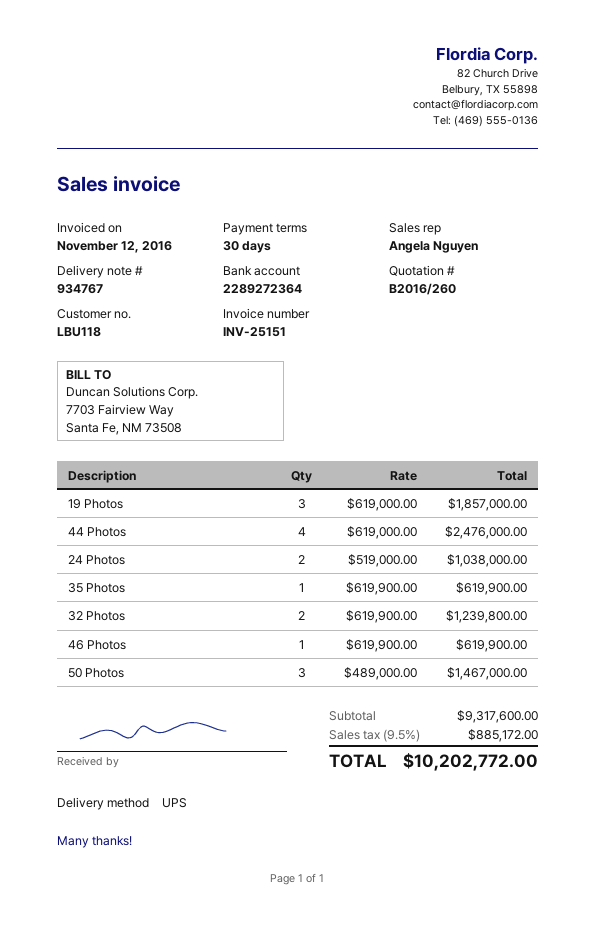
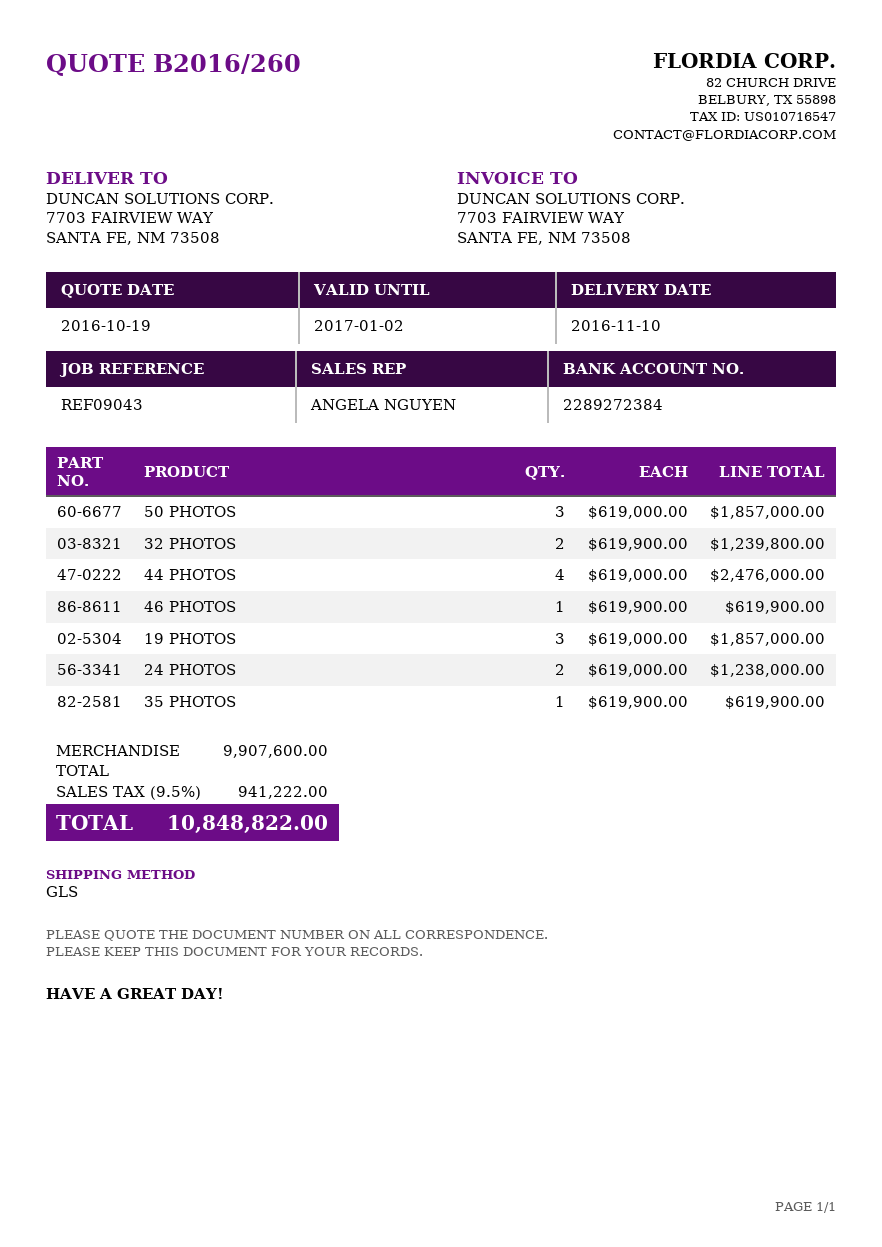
bank account: 2289272364 -> 2289272384
shipping method: UPS -> GLS
24 Photos: 2 x 519000.00 = 1038000.00 -> 2 x 619000.00 = 1238000.00
50 Photos: 3 x 489000.00 = 1467000.00 -> 3 x 619000.00 = 1857000.00
subtotal: 9317600.00 -> 9907600.00
tax: 9.5% = 885172.00 -> 9.5% = 941222.00
total: 10202772.00 -> 10848822.00

